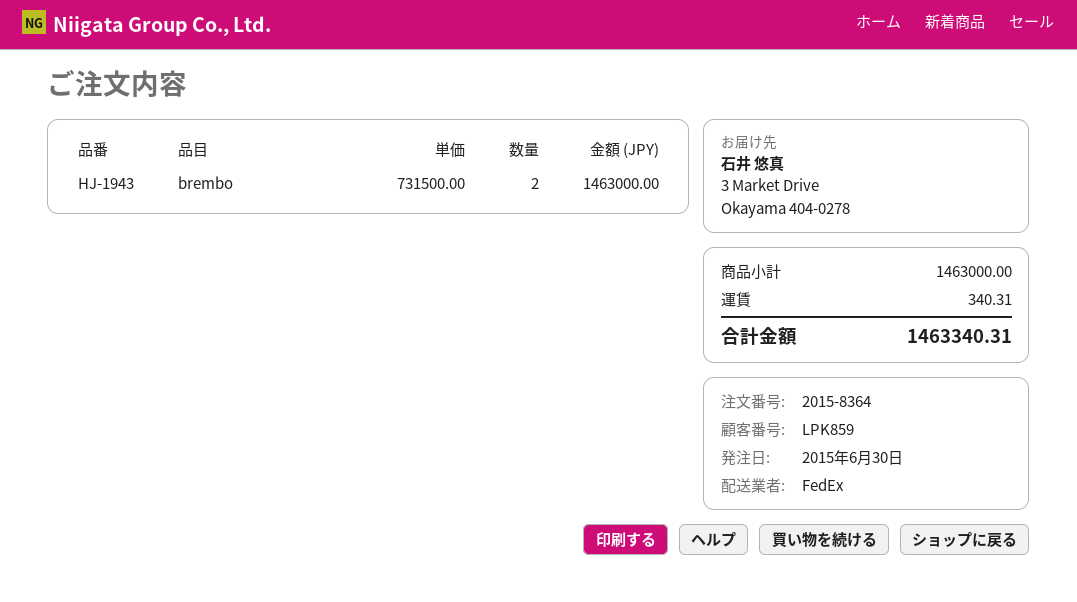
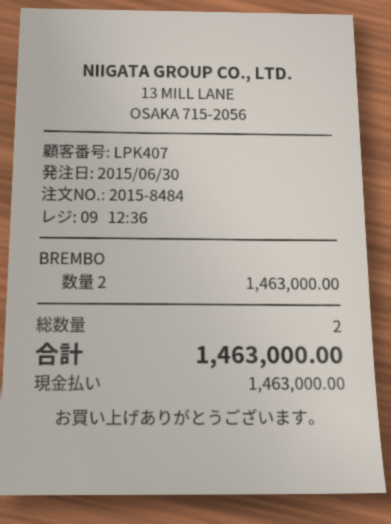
order number: 2015-8364 -> 2015-8484
customer number: LPK859 -> LPK407
shipping: 340.31 -> none
total: 1463340.31 -> 1463000.00

